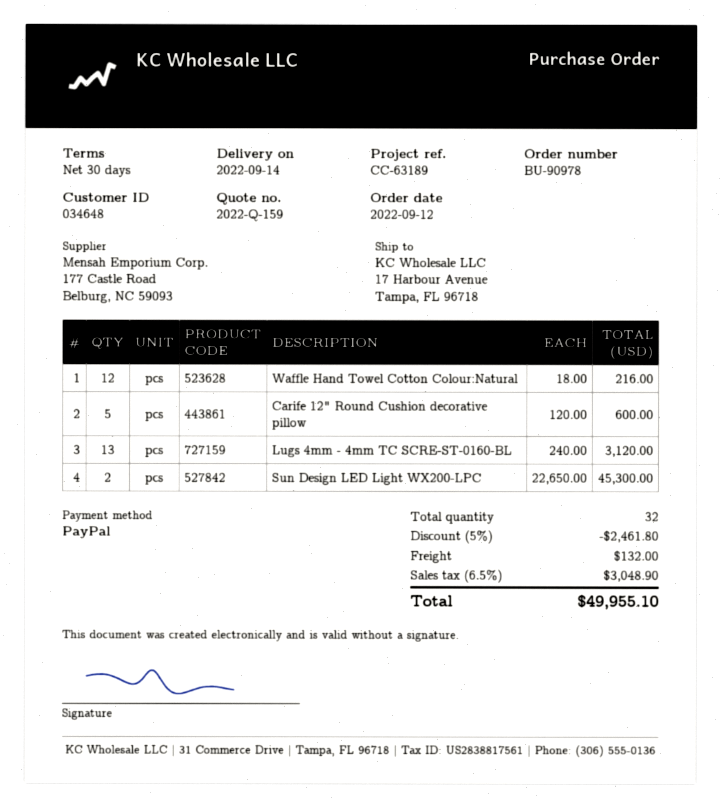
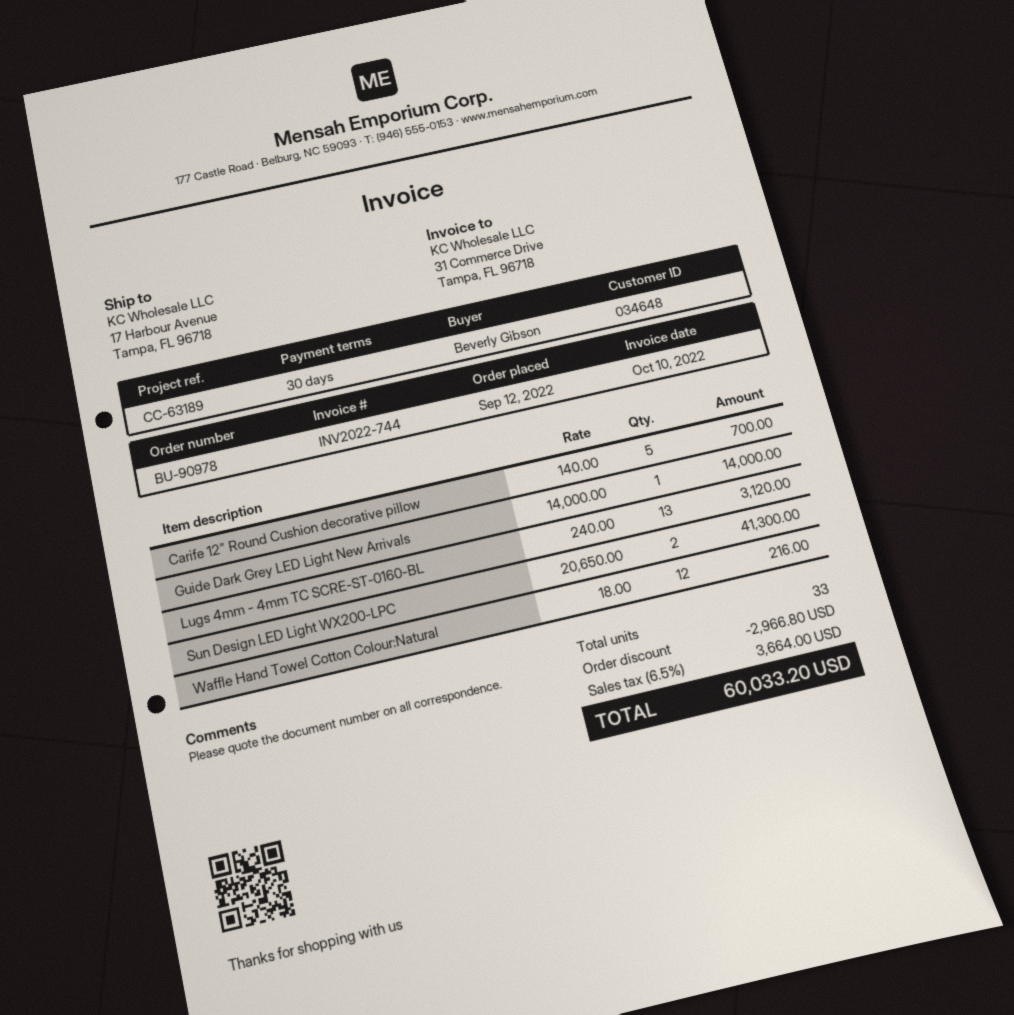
Carife 12" Round Cushion decorative pillow: 5 x 120.00 = 600.00 -> 5 x 140.00 = 700.00
Sun Design LED Light WX200-LPC: 2 x 22650.00 = 45300.00 -> 2 x 20650.00 = 41300.00
Guide Dark Grey LED Light New Arrivals: none -> 1 x 14000.00 = 14000.00
total quantity: 32 -> 33
discount: 2461.80 -> 2966.80
shipping: 132.00 -> none
tax: 6.5% = 3048.90 -> 6.5% = 3664.00
total: 49955.10 -> 60033.20

